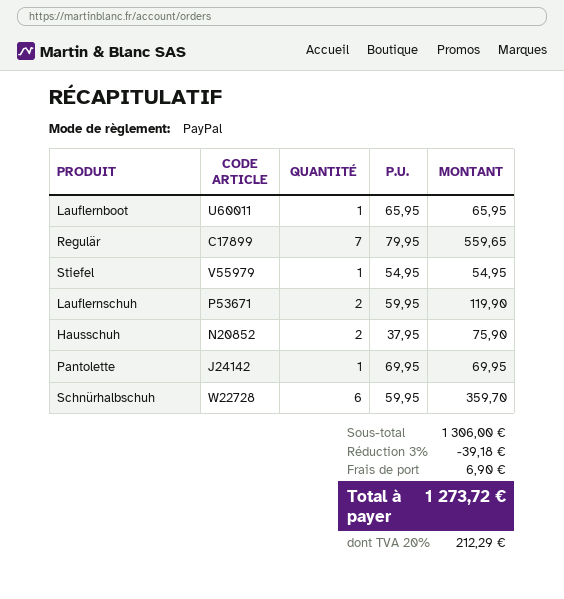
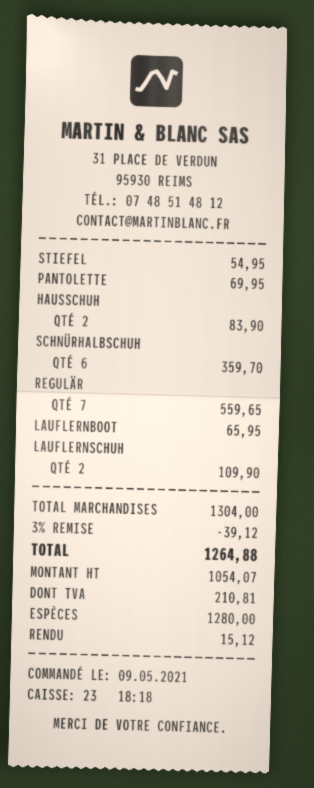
payment method: PayPal -> cash
Lauflernschuh: 2 for 119.90 -> 2 for 109.90
Hausschuh: 2 for 75.90 -> 2 for 83.90
subtotal: 1306.00 -> 1304.00
discount: 3% = 39.18 -> 3% = 39.12
shipping: 6.90 -> none
tax: 212.29 -> 210.81
total: 1273.72 -> 1264.88

